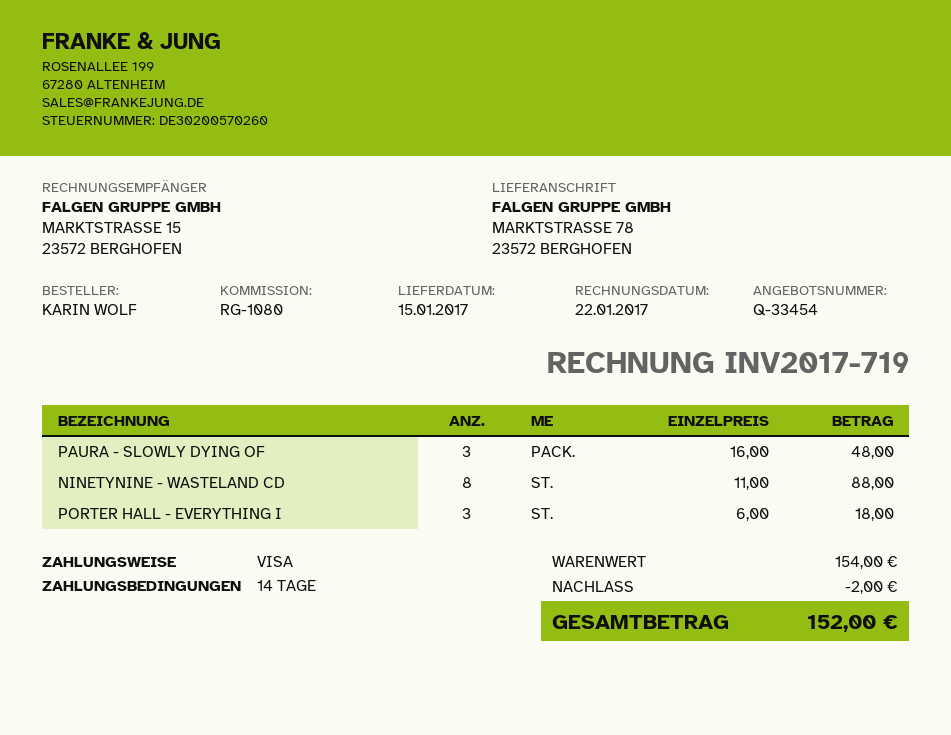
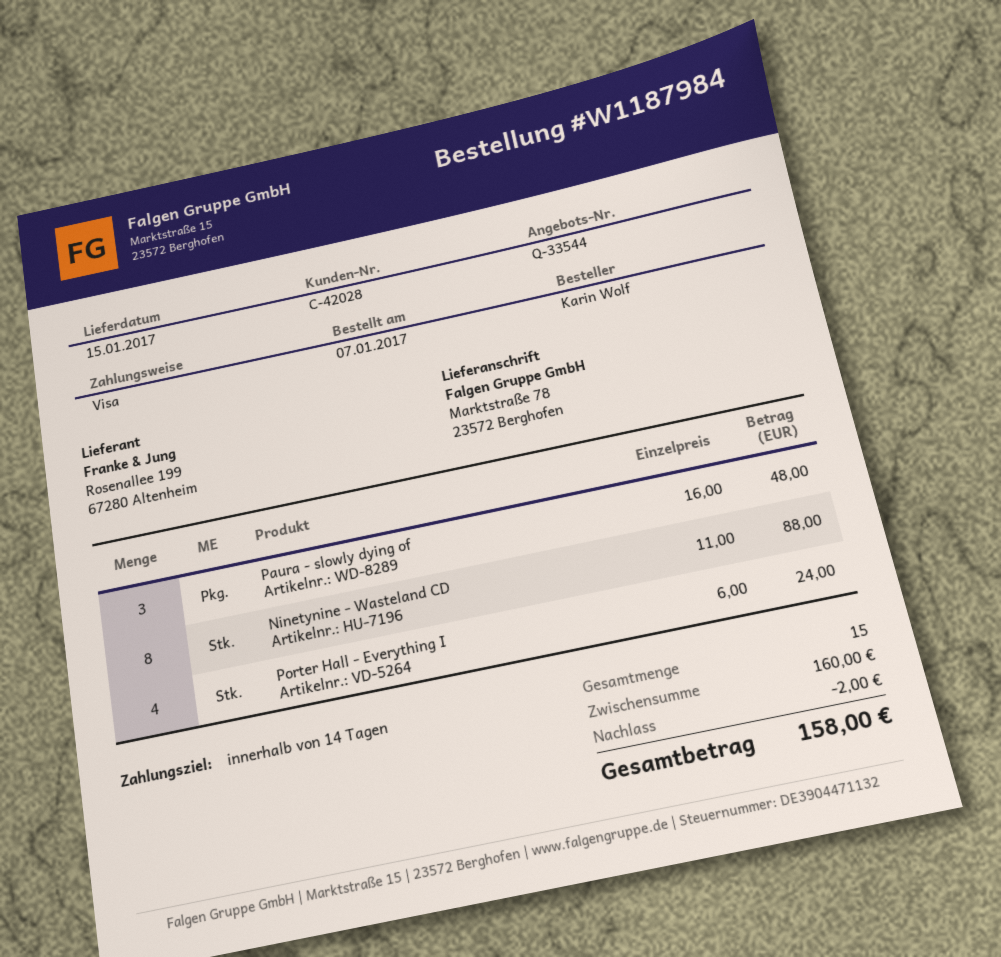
quote number: Q-33454 -> Q-33544
PORTER HALL - EVERYTHING I: 3 x 6.00 = 18.00 -> 4 x 6.00 = 24.00
subtotal: 154.00 -> 160.00
total: 152.00 -> 158.00

